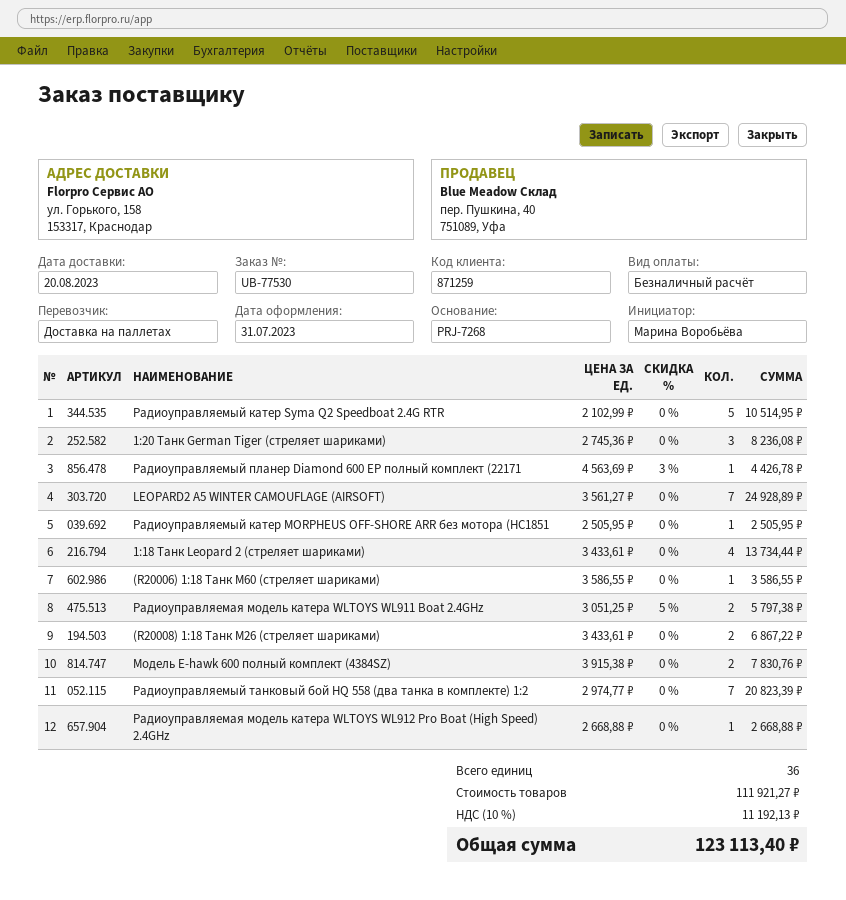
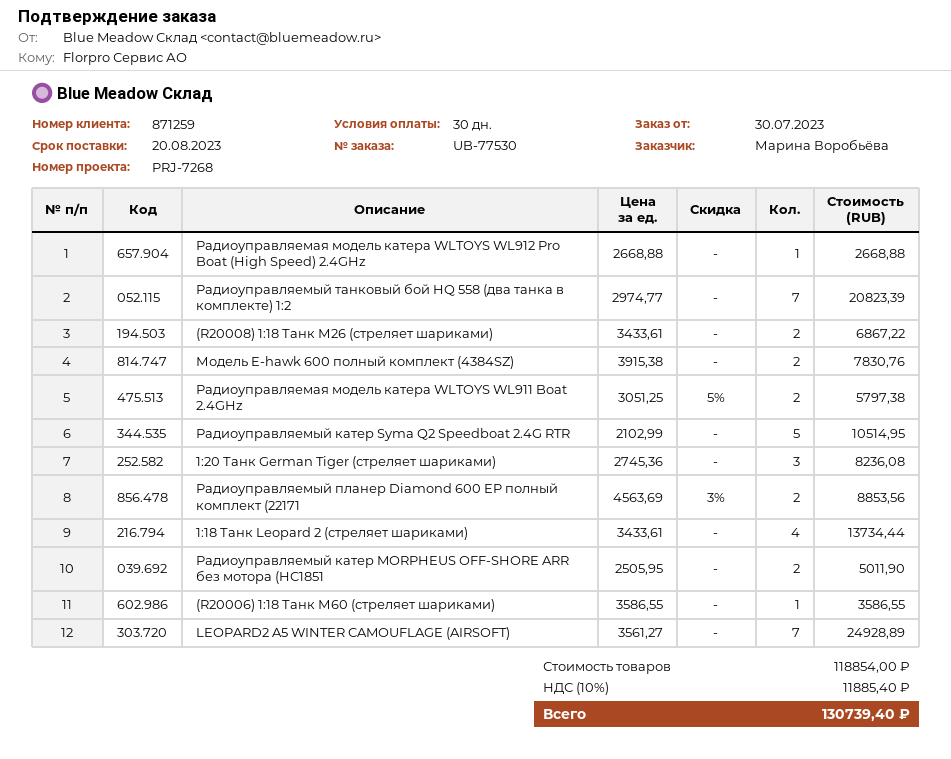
order date: 2023-07-31 -> 2023-07-30
Радиоуправляемый планер Diamond 600 EP полный комплект (22171: 1 x 4563.69 - 3% = 4426.78 -> 2 x 4563.69 - 3% = 8853.56
Радиоуправляемый катер MORPHEUS OFF-SHORE ARR без мотора (HC1851: 1 x 2505.95 = 2505.95 -> 2 x 2505.95 = 5011.90
subtotal: 111921.27 -> 118854.00
tax: 10% = 11192.13 -> 10% = 11885.40
total: 123113.40 -> 130739.40

